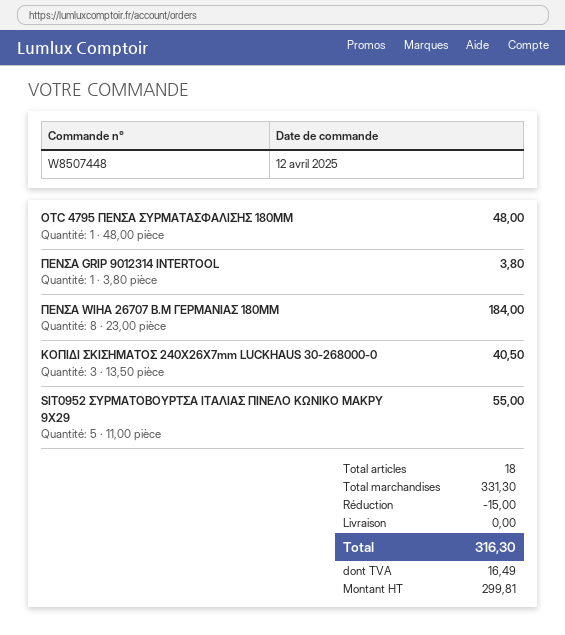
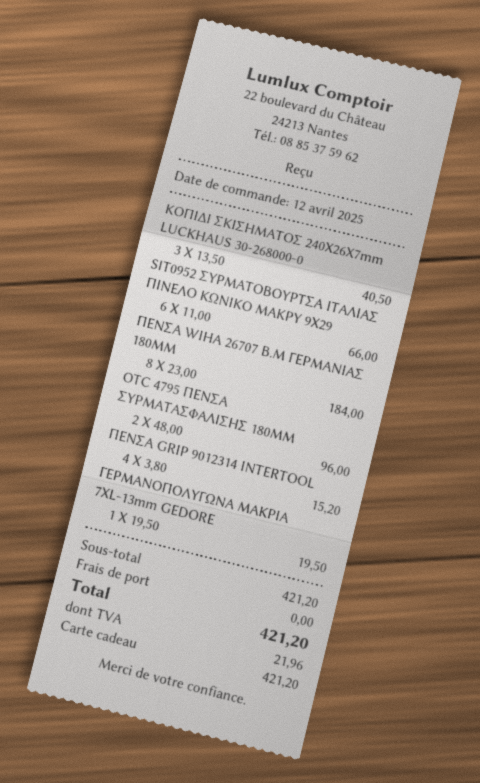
OTC 4795 ΠΕΝΣΑ ΣΥΡΜΑΤΑΣΦΑΛΙΣΗΣ 180ΜΜ: 1 x 48.00 = 48.00 -> 2 x 48.00 = 96.00
ΠΕΝΣΑ GRIP 9012314 INTERTOOL: 1 x 3.80 = 3.80 -> 4 x 3.80 = 15.20
SIT0952 ΣΥΡΜΑΤΟΒΟΥΡΤΣΑ ΙΤΑΛΙΑΣ ΠΙΝΕΛΟ ΚΩΝΙΚΟ ΜΑΚΡΥ 9X29: 5 x 11.00 = 55.00 -> 6 x 11.00 = 66.00
ΓΕΡΜΑΝΟΠΟΛΥΓΩΝΑ ΜΑΚΡΙΑ 7XL-13mm GEDORE: none -> 1 x 19.50 = 19.50
subtotal: 331.30 -> 421.20
discount: 15.00 -> none
tax: 16.49 -> 21.96
total: 316.30 -> 421.20

